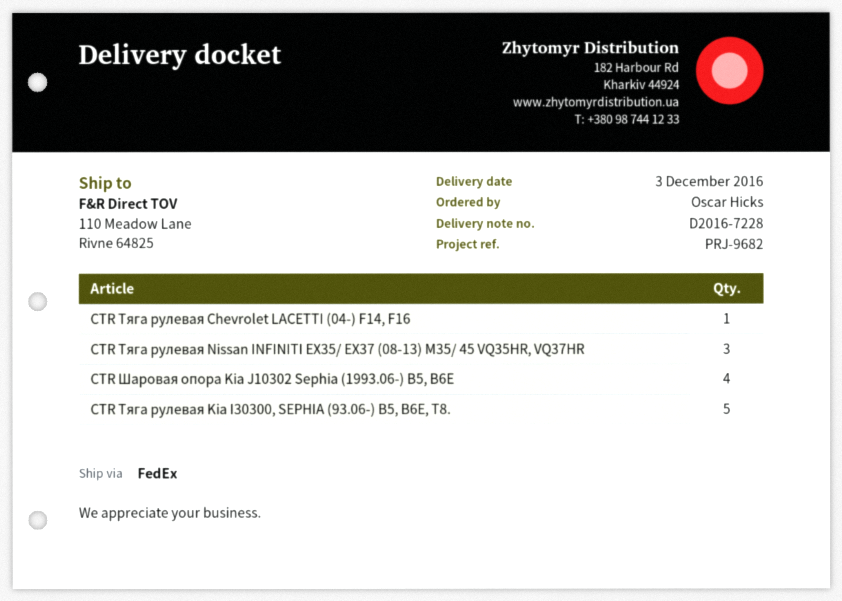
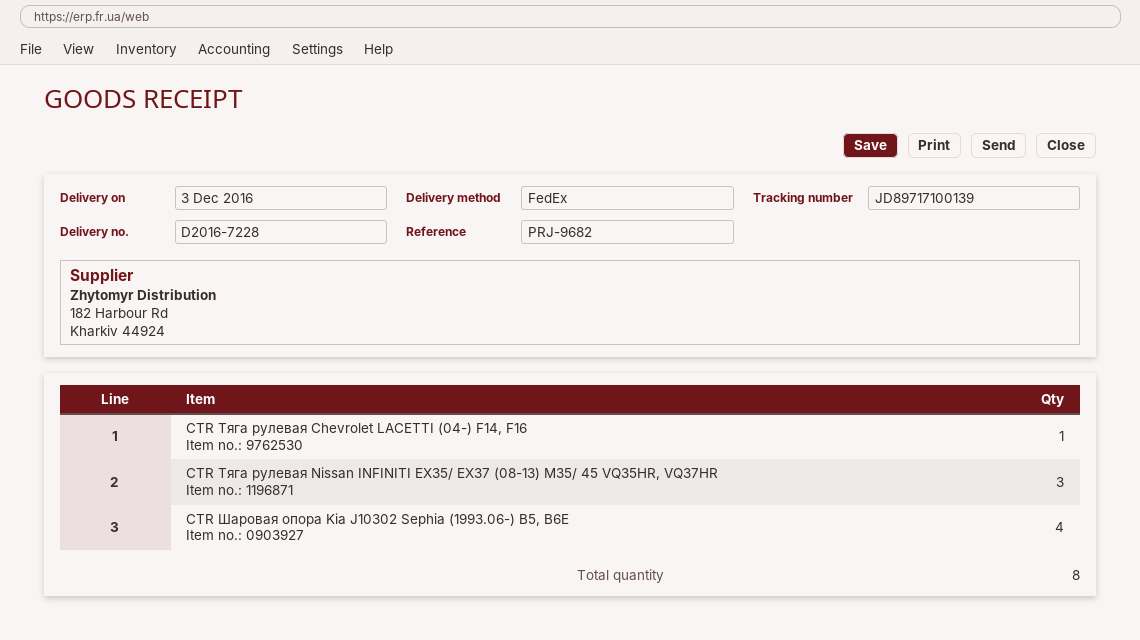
CTR Тяга рулевая Kia I30300, SEPHIA (93.06-) B5, B6E, T8.: 5 -> none

